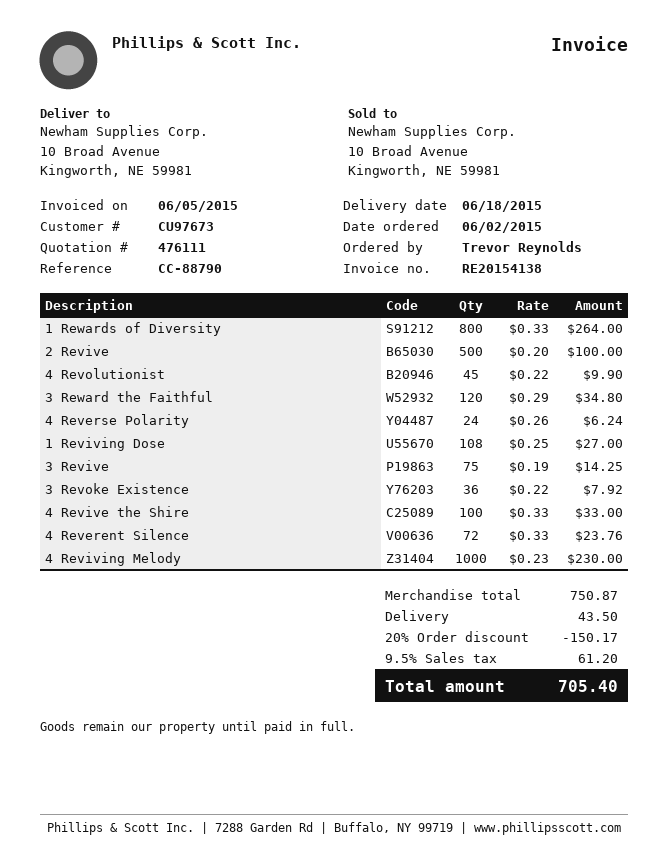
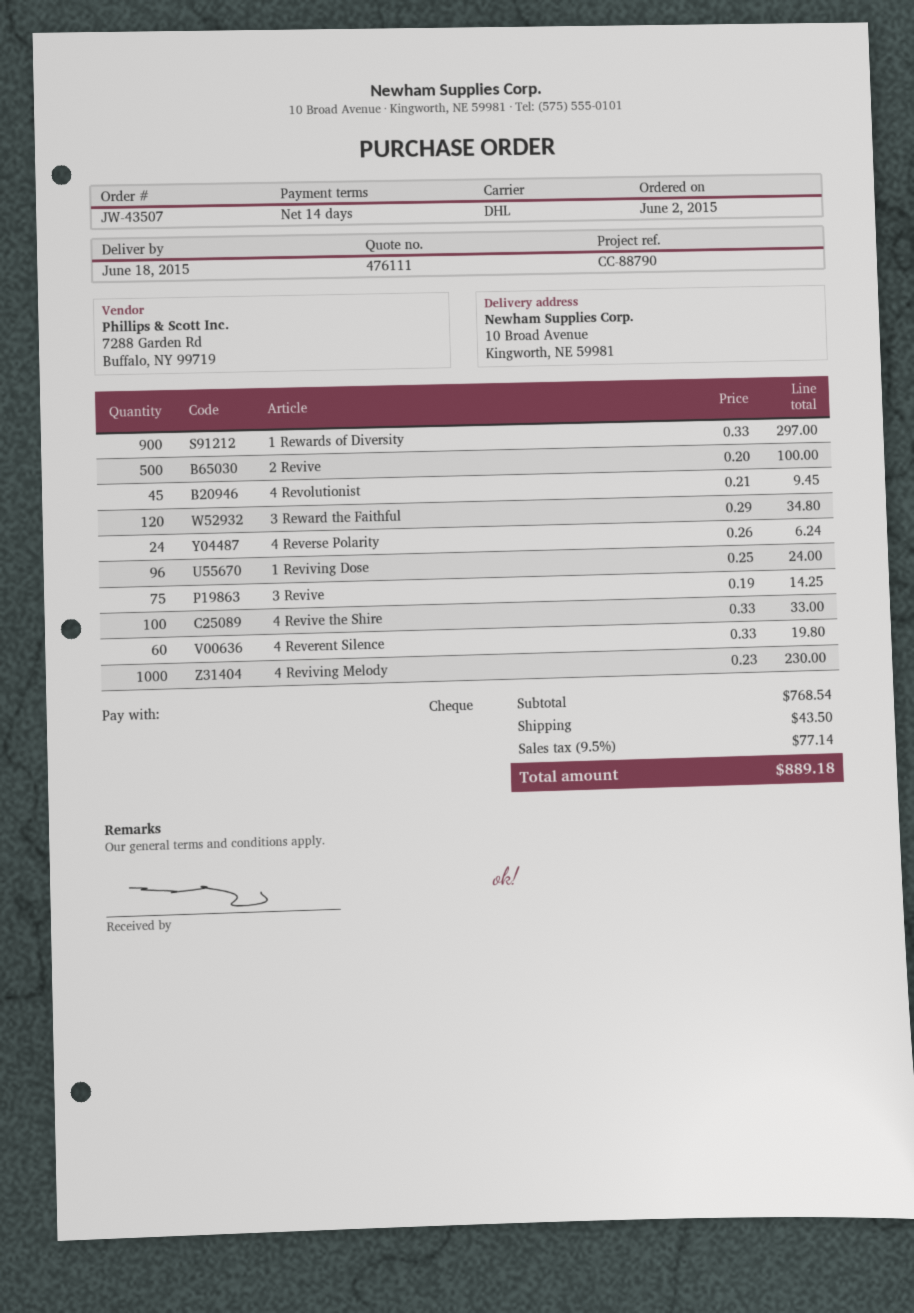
1 Rewards of Diversity: 800 x 0.33 = 264.00 -> 900 x 0.33 = 297.00
4 Revolutionist: 45 x 0.22 = 9.90 -> 45 x 0.21 = 9.45
1 Reviving Dose: 108 x 0.25 = 27.00 -> 96 x 0.25 = 24.00
3 Revoke Existence: 36 x 0.22 = 7.92 -> none
4 Reverent Silence: 72 x 0.33 = 23.76 -> 60 x 0.33 = 19.80
subtotal: 750.87 -> 768.54
discount: 20% = 150.17 -> none
tax: 9.5% = 61.20 -> 9.5% = 77.14
total: 705.40 -> 889.18

